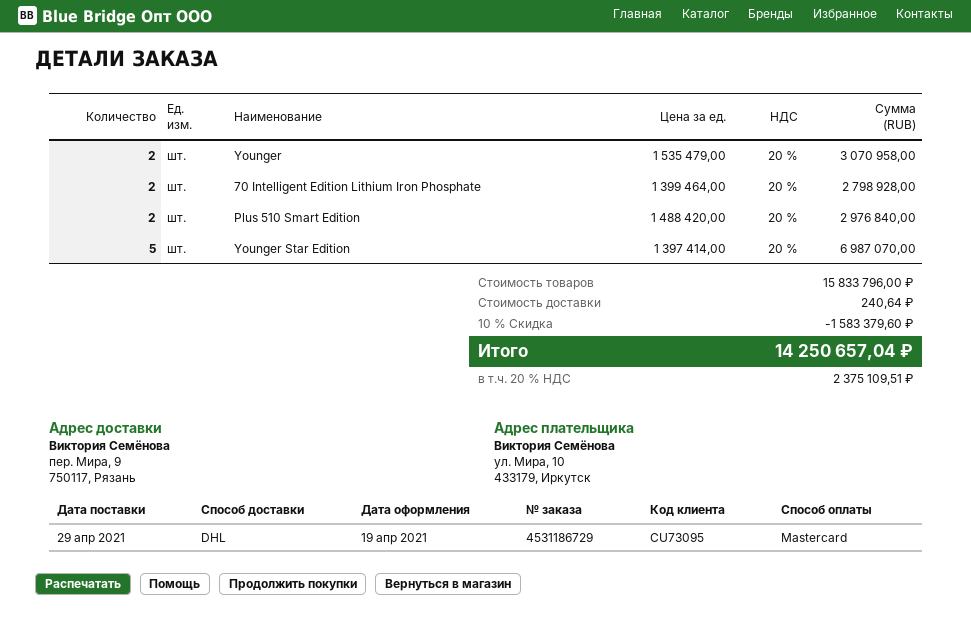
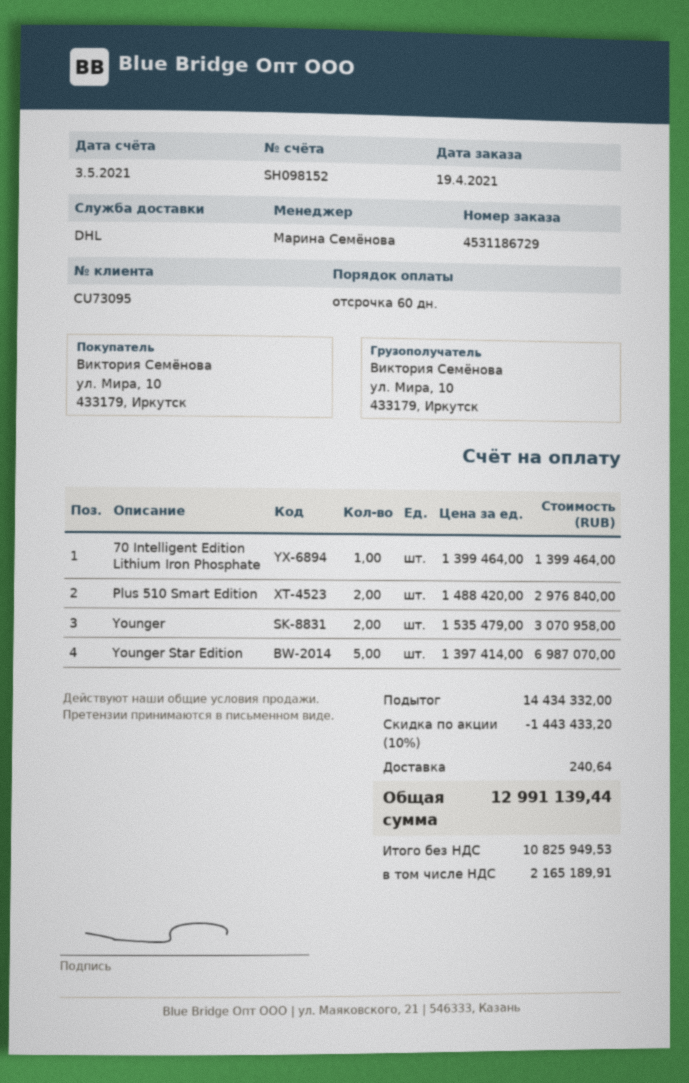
ship to: пер. Мира, 9, 750117, Рязань -> ул. Мира, 10, 433179, Иркутск
70 Intelligent Edition Lithium Iron Phosphate: 2 x 1399464.00 = 2798928.00 -> 1 x 1399464.00 = 1399464.00
subtotal: 15833796.00 -> 14434332.00
discount: 10% = 1583379.60 -> 10% = 1443433.20
tax: 2375109.51 -> 2165189.91
total: 14250657.04 -> 12991139.44

